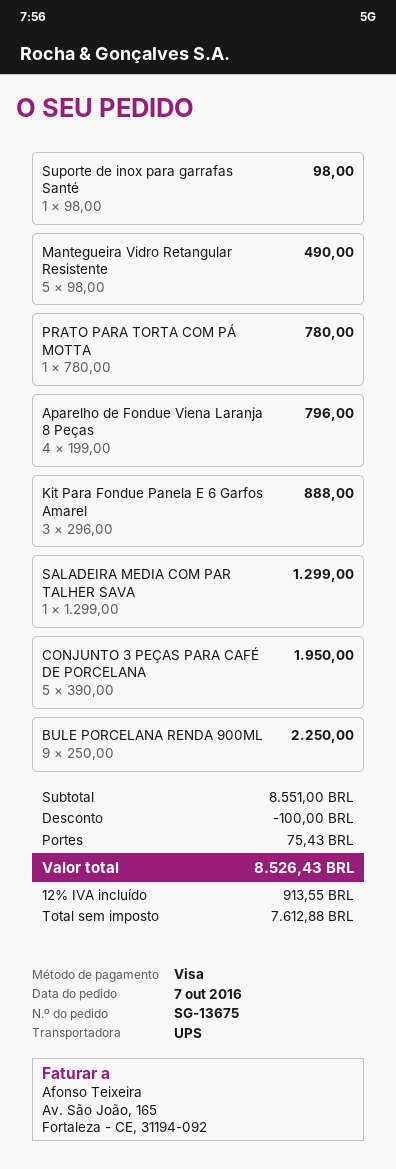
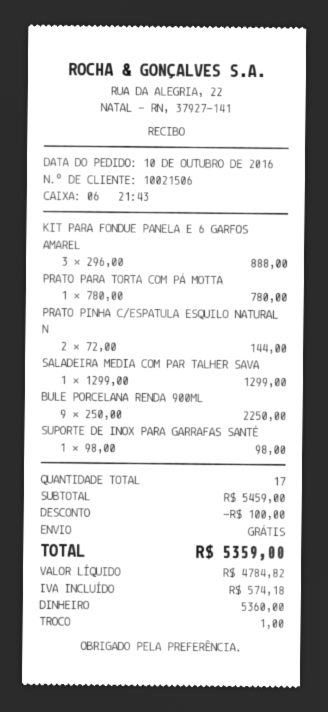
order date: 2016-10-07 -> 2016-10-10
payment method: Visa -> cash
Mantegueira Vidro Retangular Resistente: 5 x 98.00 = 490.00 -> none
Aparelho de Fondue Viena Laranja 8 Peças: 4 x 199.00 = 796.00 -> none
CONJUNTO 3 PEÇAS PARA CAFÉ DE PORCELANA: 5 x 390.00 = 1950.00 -> none
PRATO PINHA C/ESPATULA ESQUILO NATURAL N: none -> 2 x 72.00 = 144.00
subtotal: 8551.00 -> 5459.00
shipping: 75.43 -> 0.00
net: 7612.88 -> 4784.82
tax: 913.55 -> 574.18
total: 8526.43 -> 5359.00

